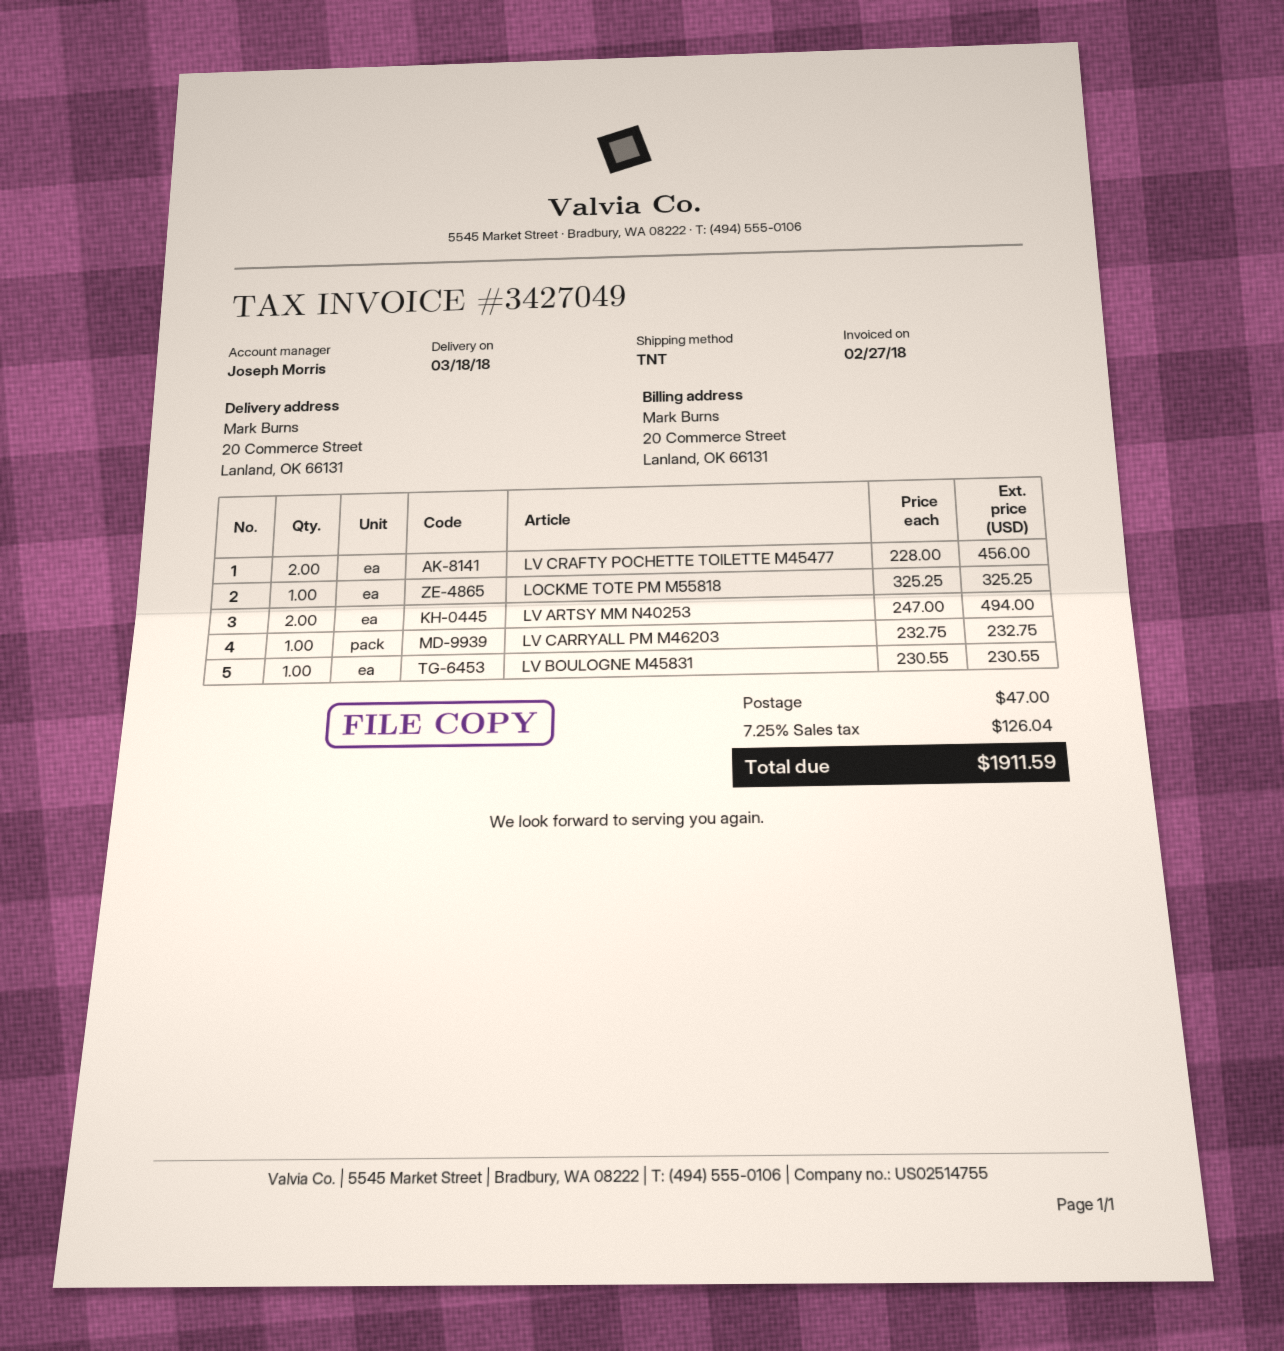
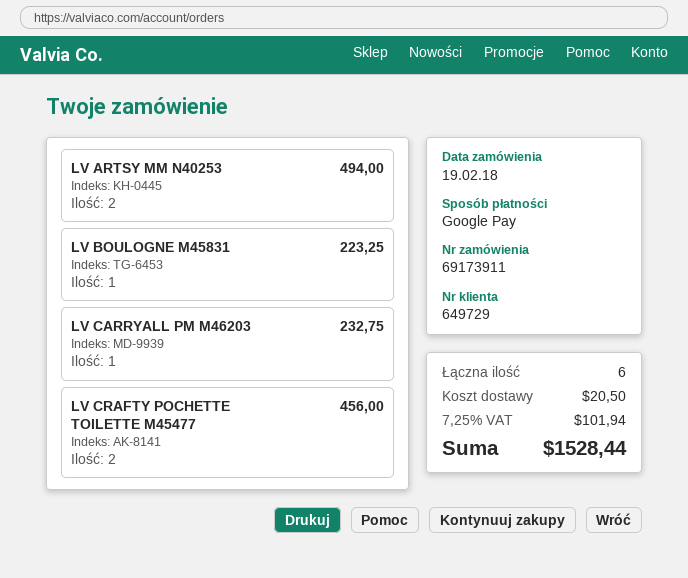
LOCKME TOTE PM M55818: 1 for 325.25 -> none
LV BOULOGNE M45831: 1 for 230.55 -> 1 for 223.25
shipping: 47.00 -> 20.50
tax: 7.25% = 126.04 -> 7.25% = 101.94
total: 1911.59 -> 1528.44

